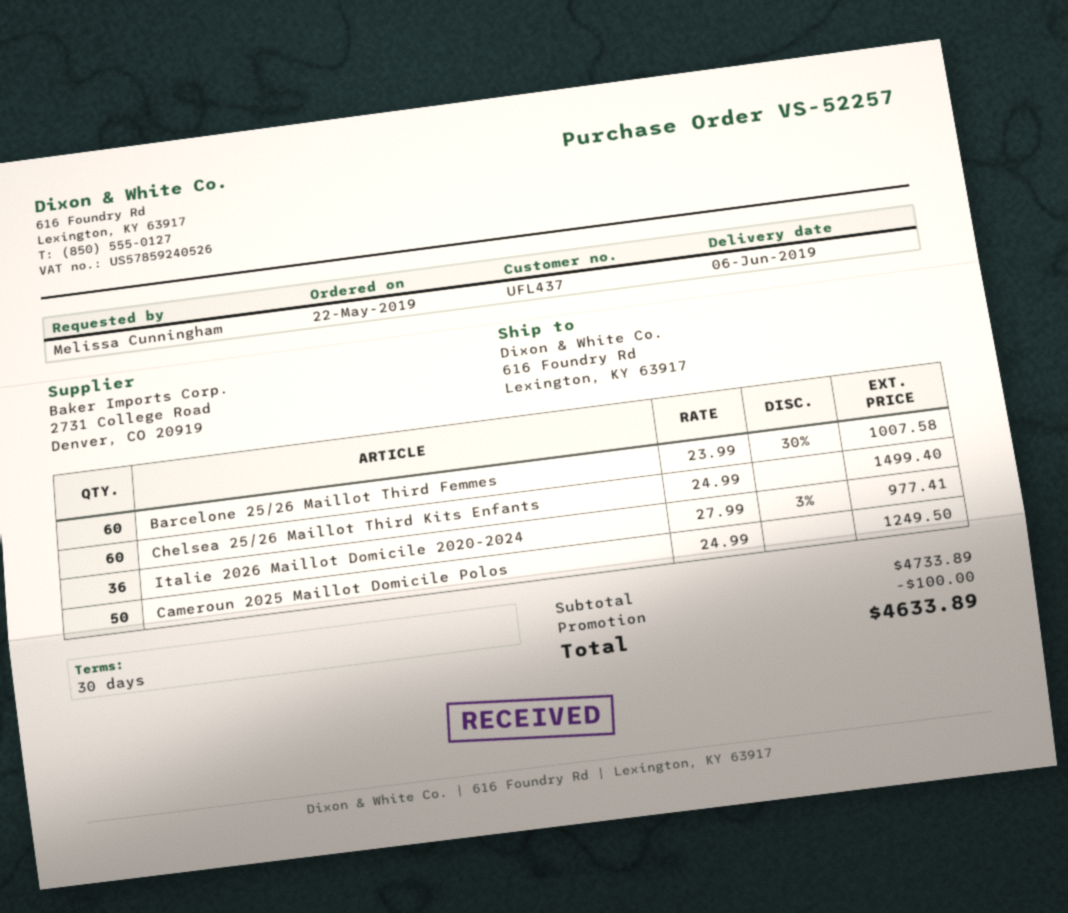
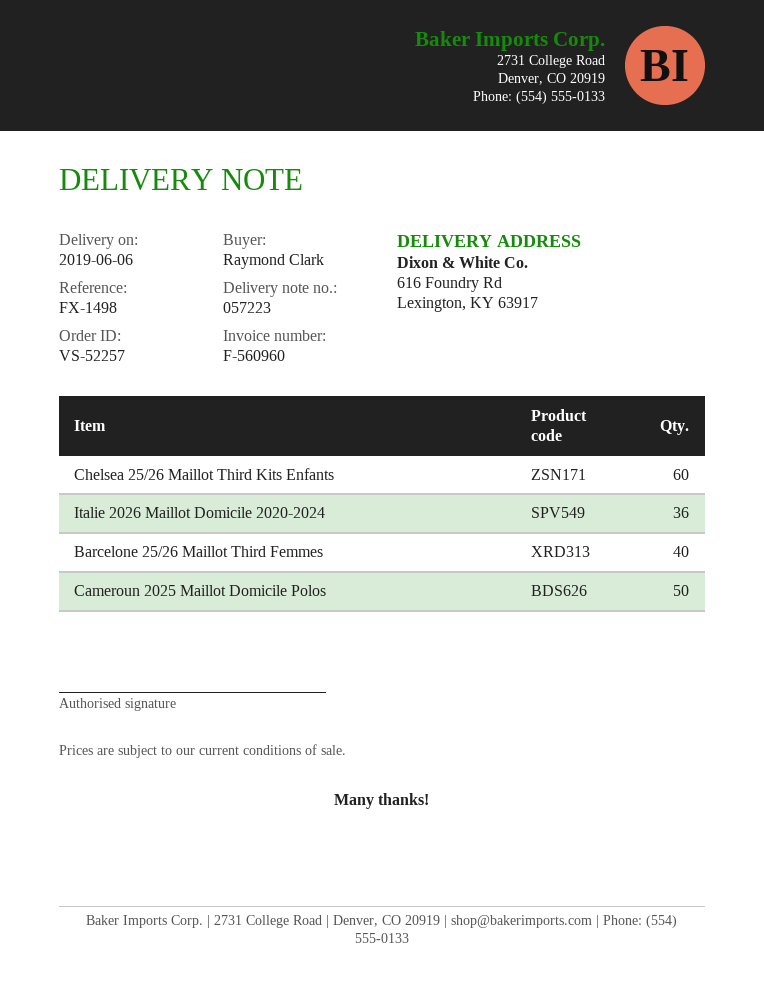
ordered by: Melissa Cunningham -> Raymond Clark
Barcelone 25/26 Maillot Third Femmes: 60 -> 40

